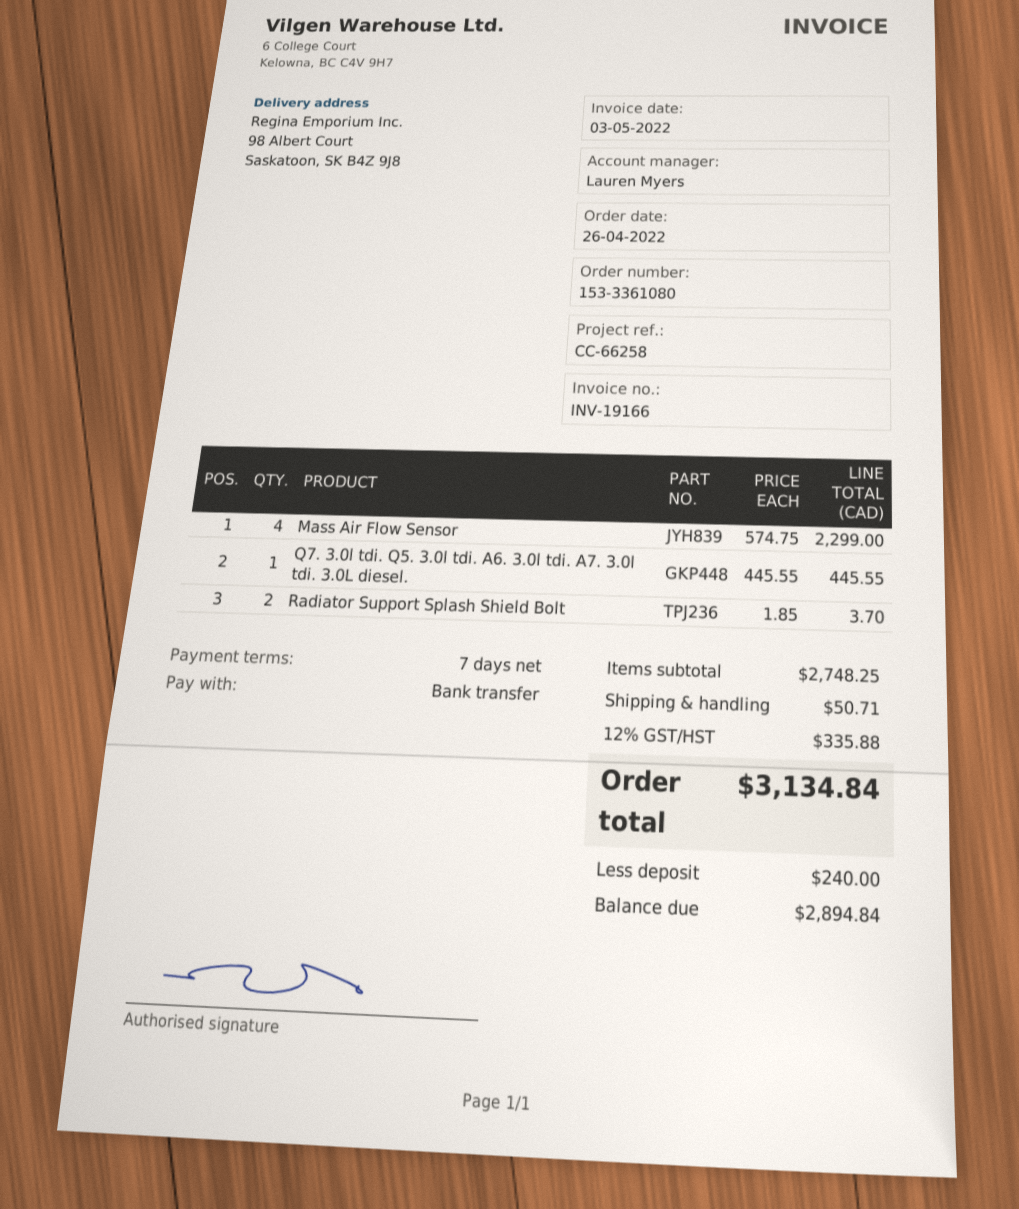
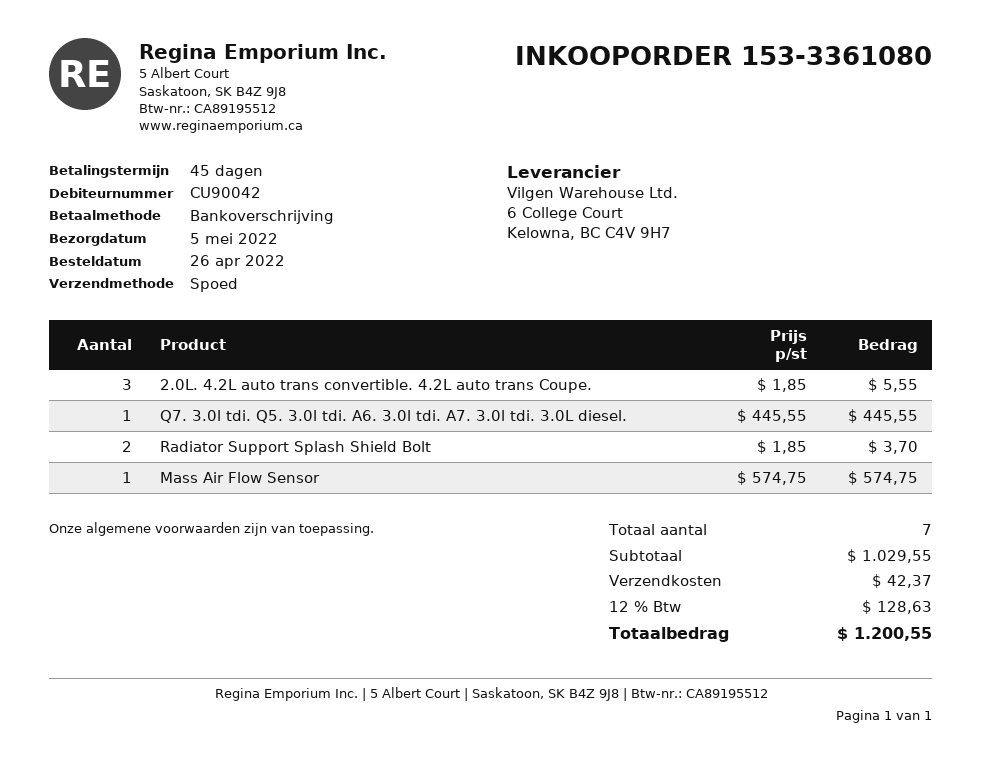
payment terms: 7 days -> 45 days
Mass Air Flow Sensor: 4 x 574.75 = 2299.00 -> 1 x 574.75 = 574.75
2.0L. 4.2L auto trans convertible. 4.2L auto trans Coupe.: none -> 3 x 1.85 = 5.55
subtotal: 2748.25 -> 1029.55
shipping: 50.71 -> 42.37
tax: 12% = 335.88 -> 12% = 128.63
total: 3134.84 -> 1200.55

